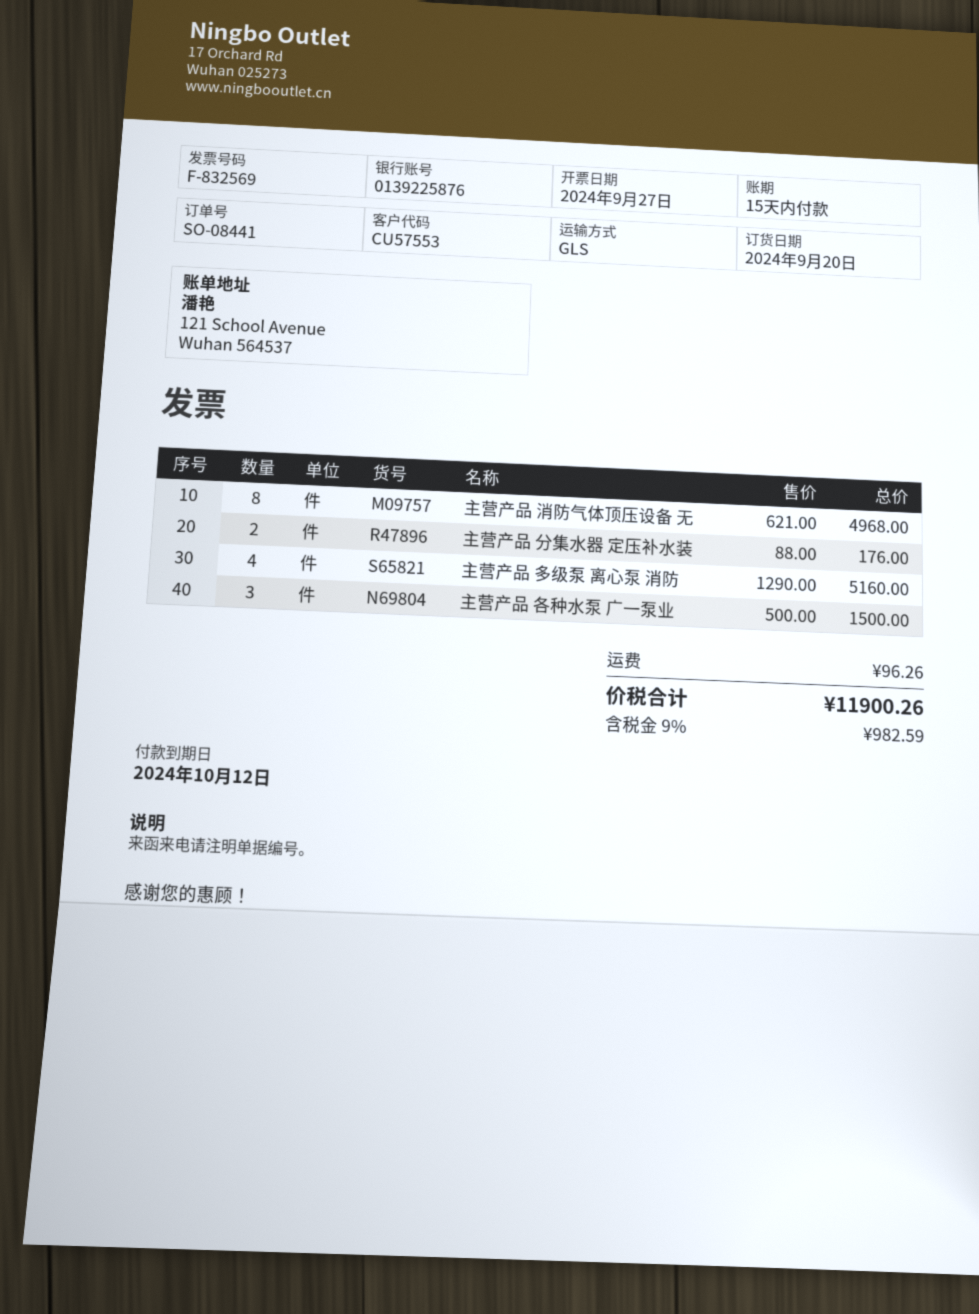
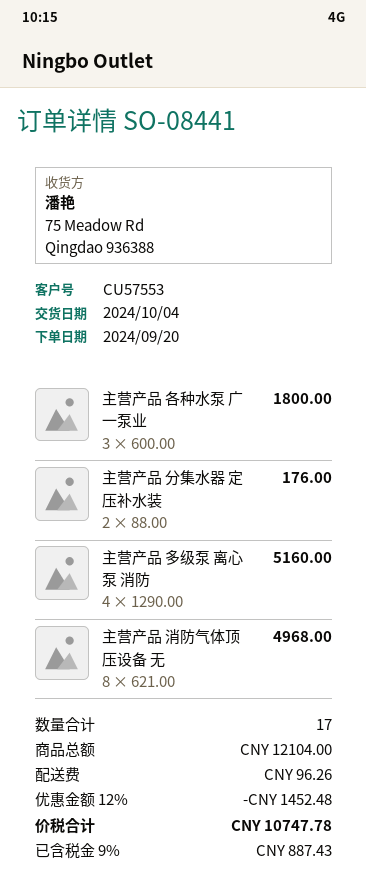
主营产品 各种水泵 广一泵业: 3 x 500.00 = 1500.00 -> 3 x 600.00 = 1800.00
discount: none -> 12% = 1452.48
tax: 9% = 982.59 -> 9% = 887.43
total: 11900.26 -> 10747.78

